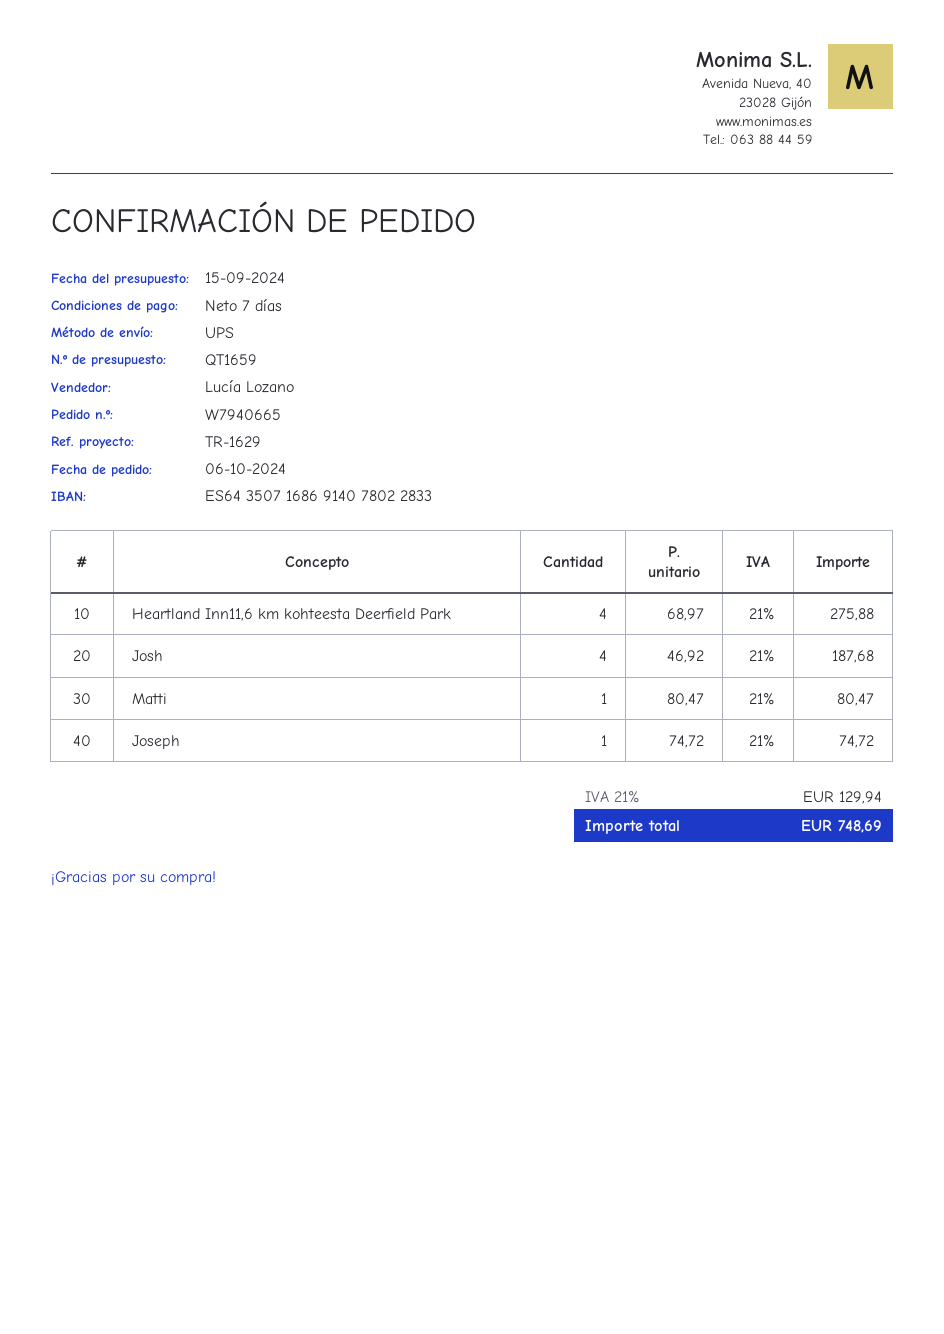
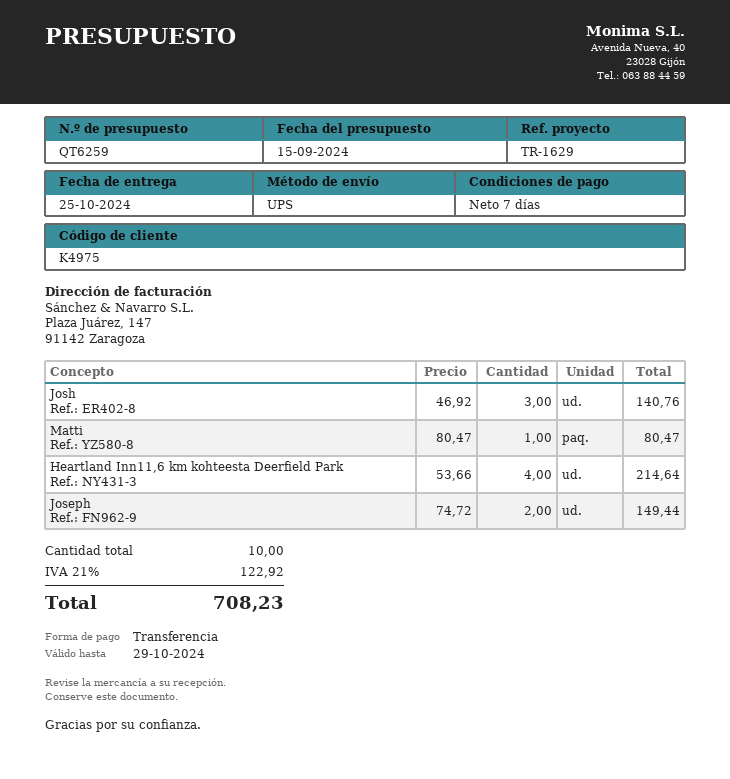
quote number: QT1659 -> QT6259
Heartland Inn11,6 km kohteesta Deerfield Park: 4 x 68.97 = 275.88 -> 4 x 53.66 = 214.64
Josh: 4 x 46.92 = 187.68 -> 3 x 46.92 = 140.76
Joseph: 1 x 74.72 = 74.72 -> 2 x 74.72 = 149.44
tax: 21% = 129.94 -> 21% = 122.92
total: 748.69 -> 708.23

